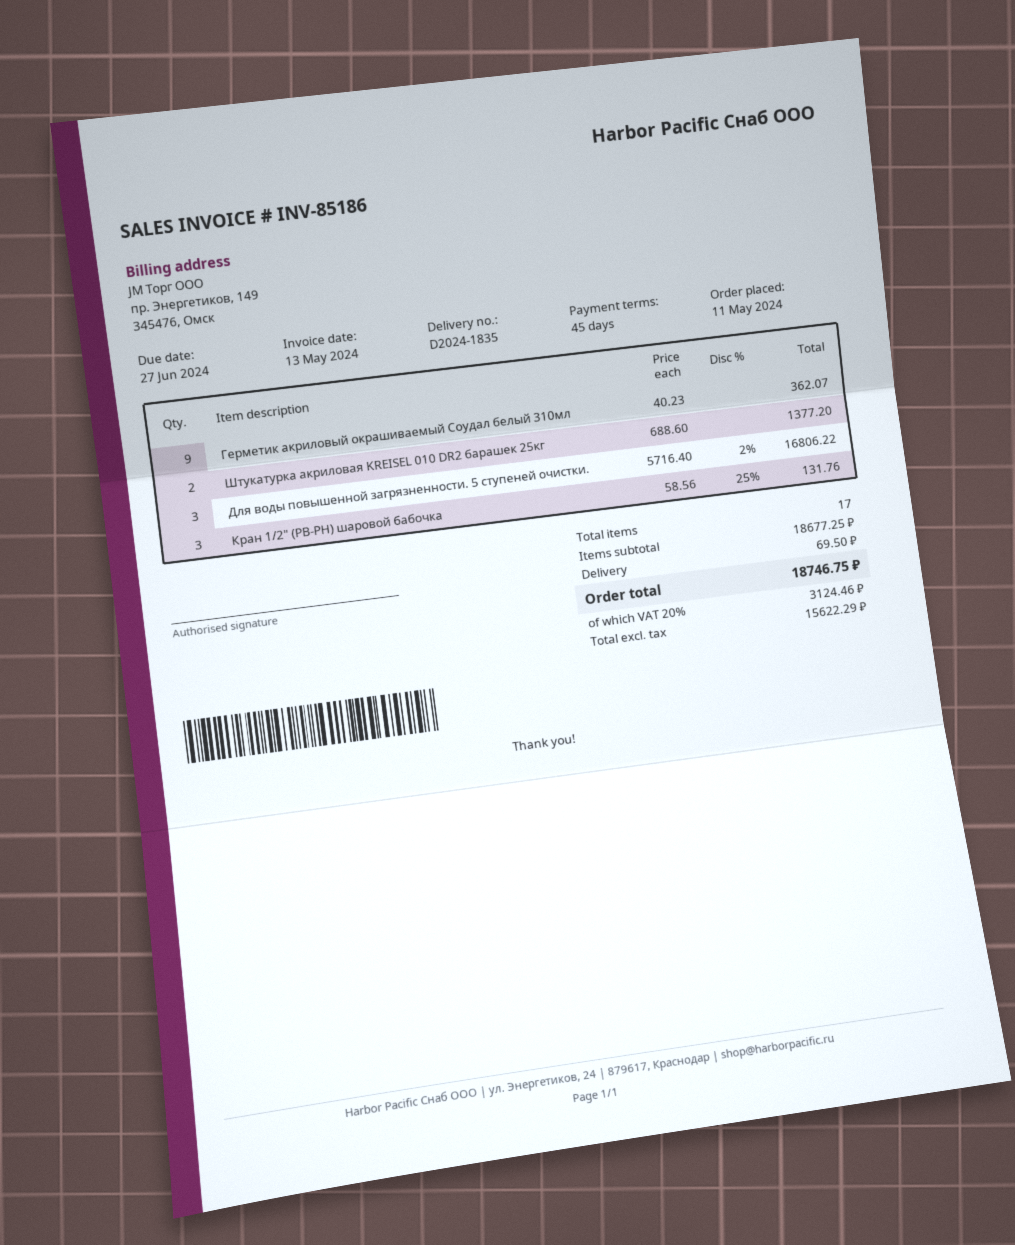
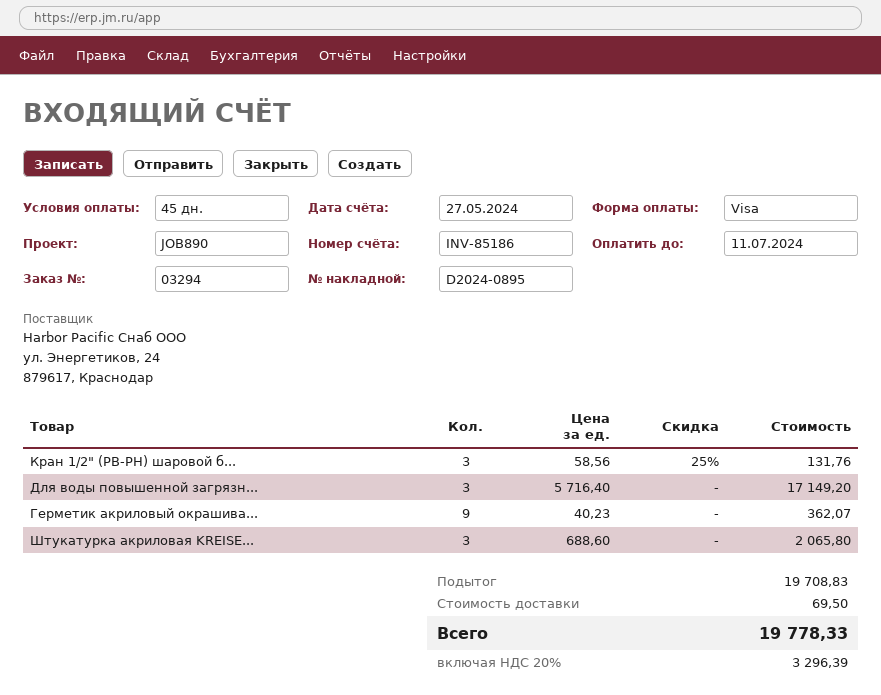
delivery note number: D2024-1835 -> D2024-0895
invoice date: 2024-05-13 -> 2024-05-27
due date: 2024-06-27 -> 2024-07-11
Штукатурка акриловая KREISEL 010 DR2 барашек 25кг: 2 x 688.60 = 1377.20 -> 3 x 688.60 = 2065.80
Для воды повышенной загрязненности. 5 ступеней очистки.: 3 x 5716.40 - 2% = 16806.22 -> 3 x 5716.40 = 17149.20
subtotal: 18677.25 -> 19708.83
tax: 20% = 3124.46 -> 20% = 3296.39
total: 18746.75 -> 19778.33

